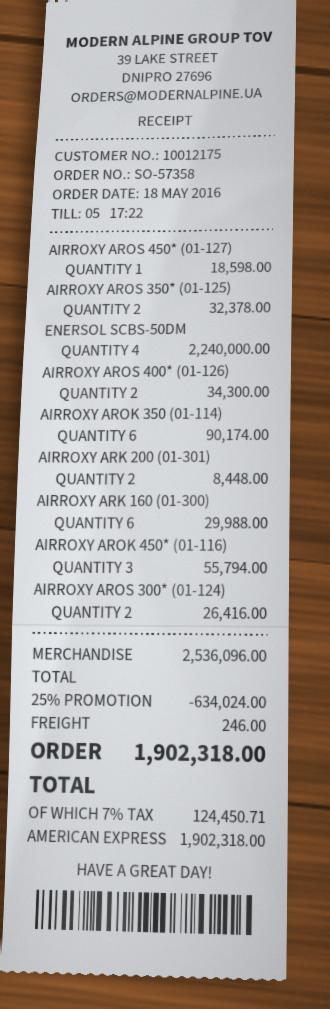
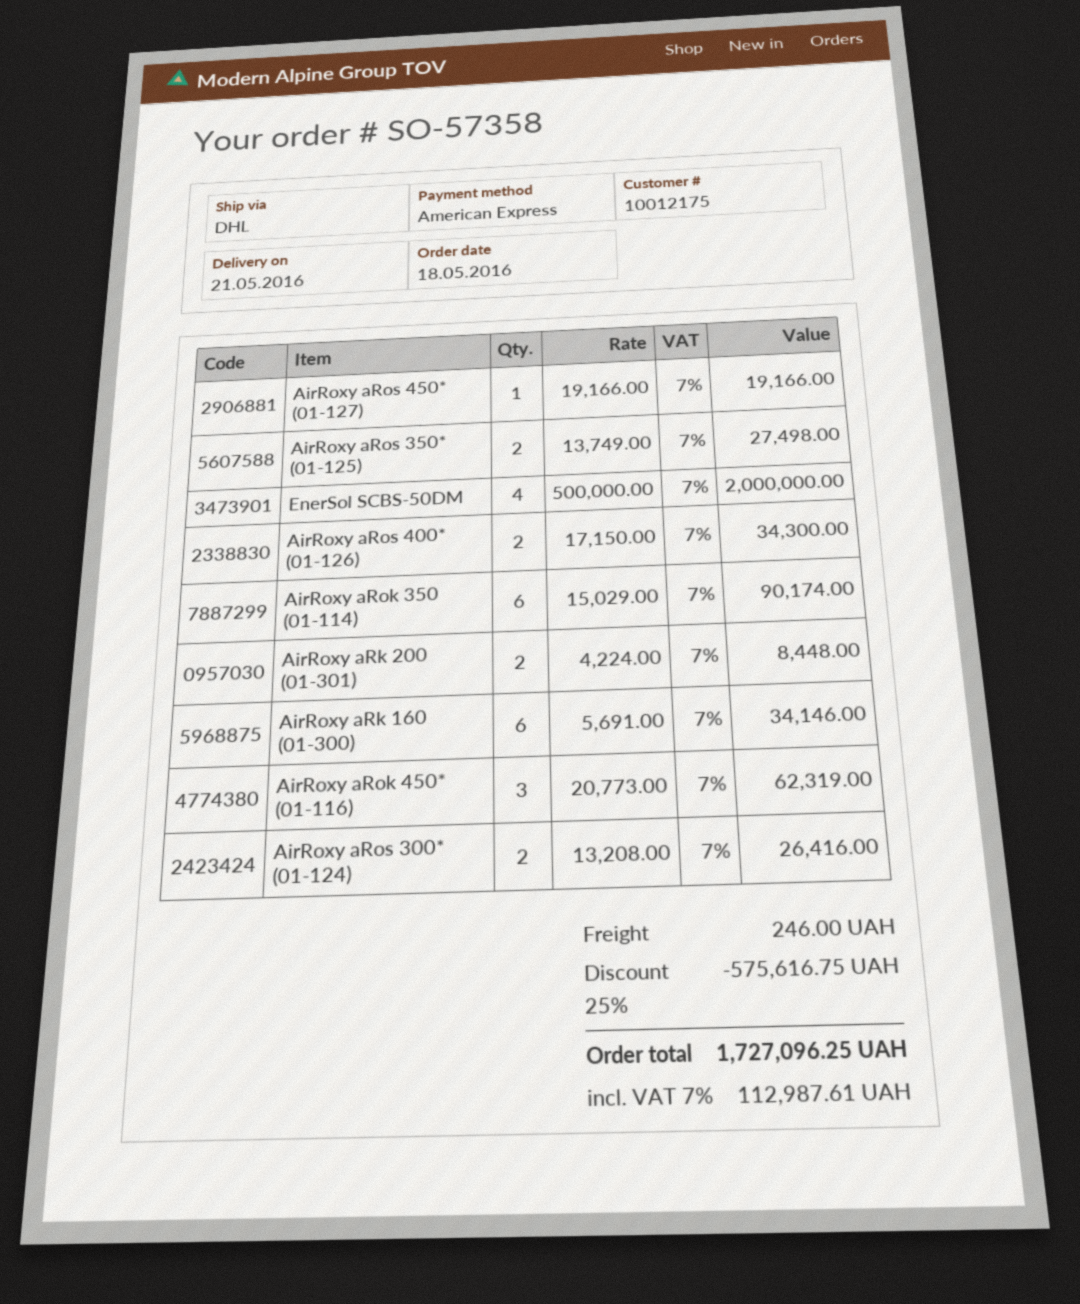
AIRROXY AROS 450* (01-127): 1 for 18598.00 -> 1 for 19166.00
AIRROXY AROS 350* (01-125): 2 for 32378.00 -> 2 for 27498.00
ENERSOL SCBS-50DM: 4 for 2240000.00 -> 4 for 2000000.00
AIRROXY ARK 160 (01-300): 6 for 29988.00 -> 6 for 34146.00
AIRROXY AROK 450* (01-116): 3 for 55794.00 -> 3 for 62319.00
discount: 25% = 634024.00 -> 25% = 575616.75
tax: 7% = 124450.71 -> 7% = 112987.61
total: 1902318.00 -> 1727096.25

